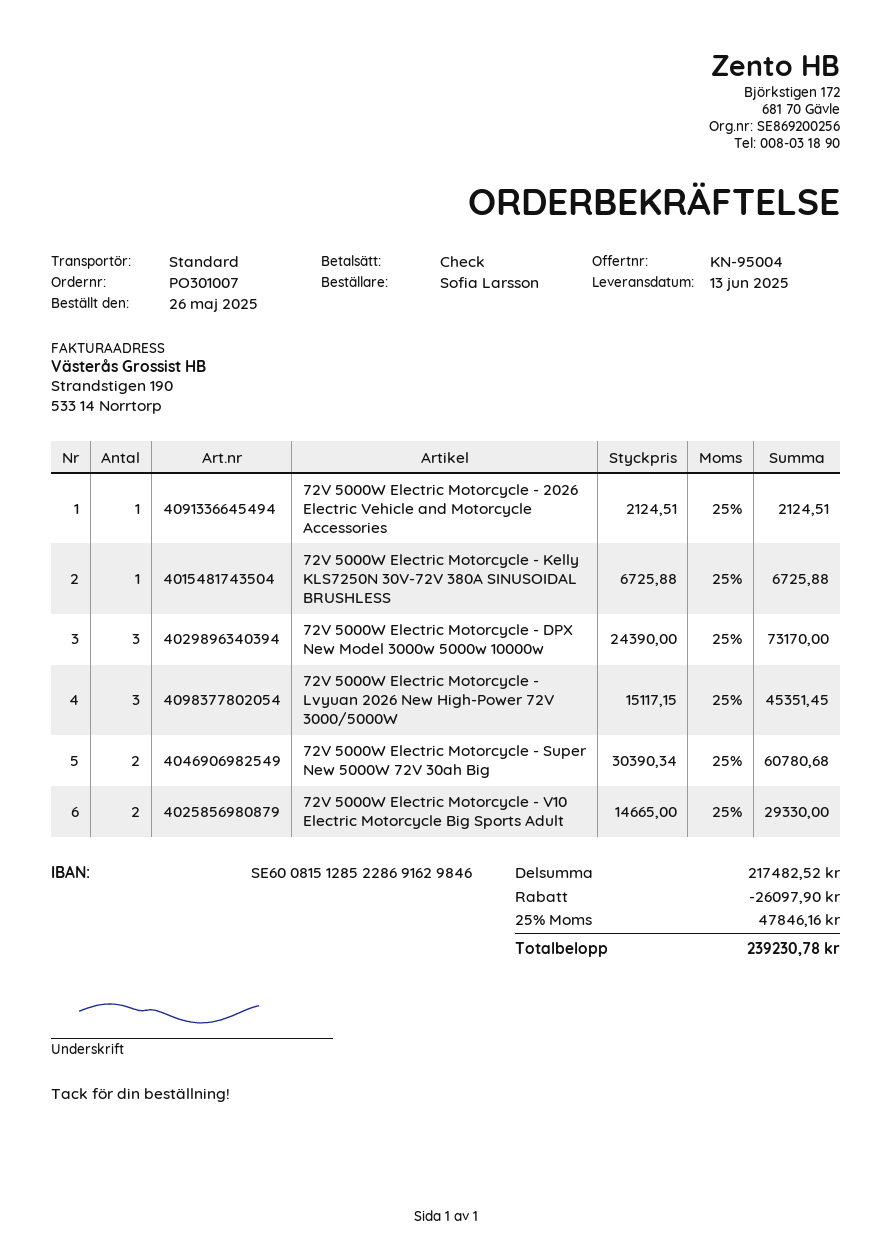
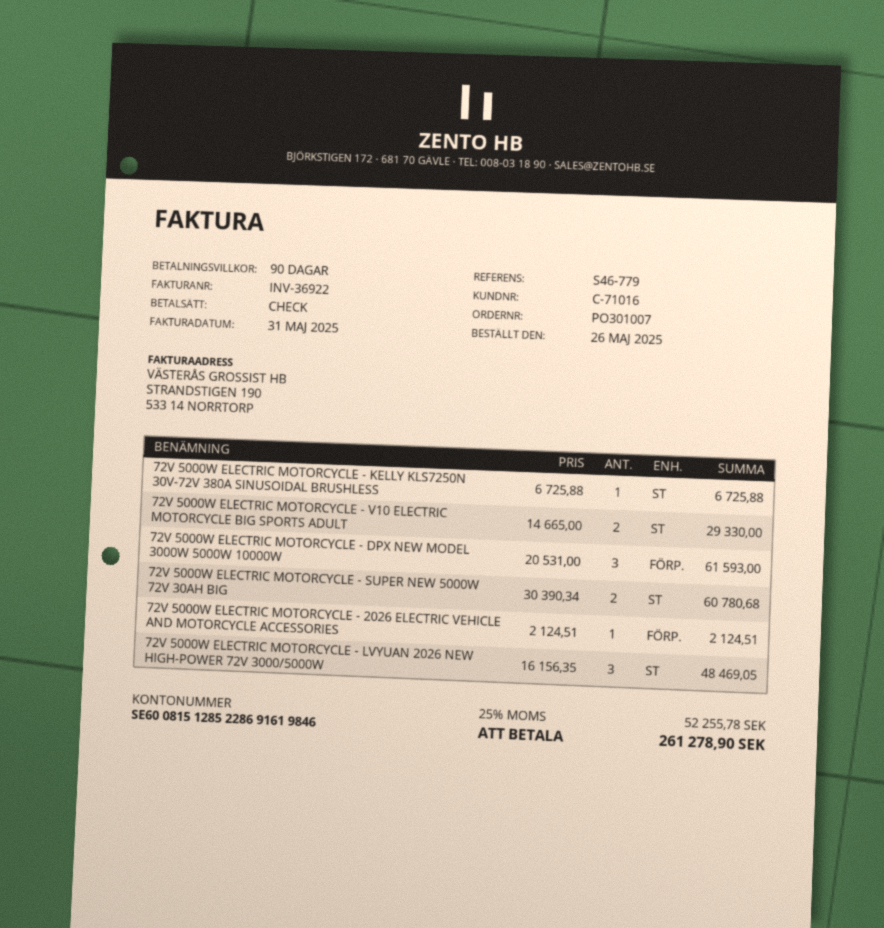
bank account: SE6008151285228691629846 -> SE6008151285228691619846
72V 5000W Electric Motorcycle - DPX New Model 3000w 5000w 10000w: 3 x 24390.00 = 73170.00 -> 3 x 20531.00 = 61593.00
72V 5000W Electric Motorcycle - Lvyuan 2026 New High-Power 72V 3000/5000W: 3 x 15117.15 = 45351.45 -> 3 x 16156.35 = 48469.05
discount: 26097.90 -> none
tax: 25% = 47846.16 -> 25% = 52255.78
total: 239230.78 -> 261278.90

